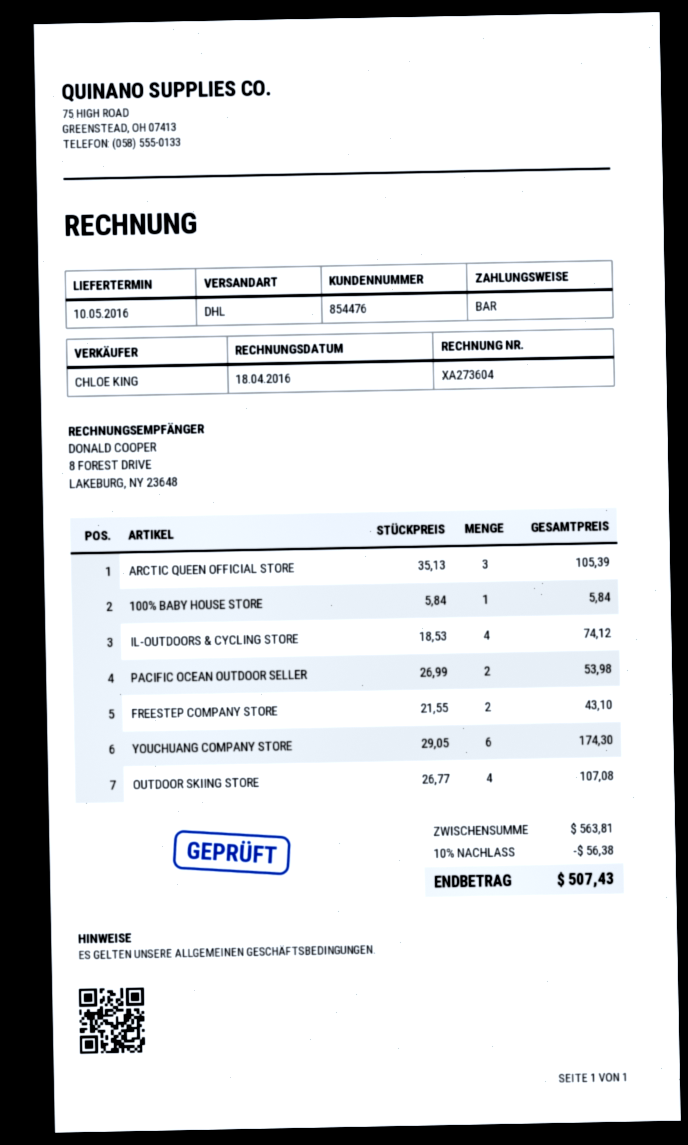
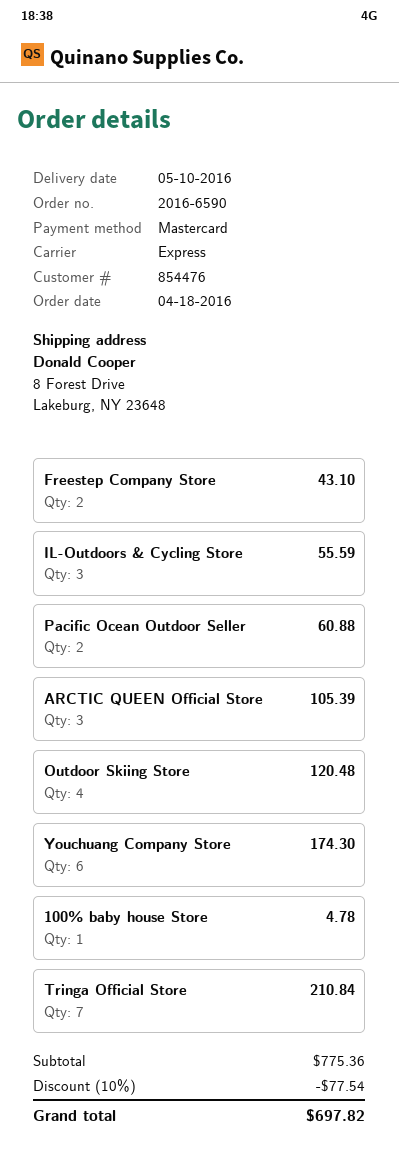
payment method: cash -> Mastercard
shipping method: DHL -> express
100% BABY HOUSE STORE: 1 for 5.84 -> 1 for 4.78
IL-OUTDOORS & CYCLING STORE: 4 for 74.12 -> 3 for 55.59
PACIFIC OCEAN OUTDOOR SELLER: 2 for 53.98 -> 2 for 60.88
OUTDOOR SKIING STORE: 4 for 107.08 -> 4 for 120.48
Tringa Official Store: none -> 7 for 210.84
subtotal: 563.81 -> 775.36
discount: 10% = 56.38 -> 10% = 77.54
total: 507.43 -> 697.82

